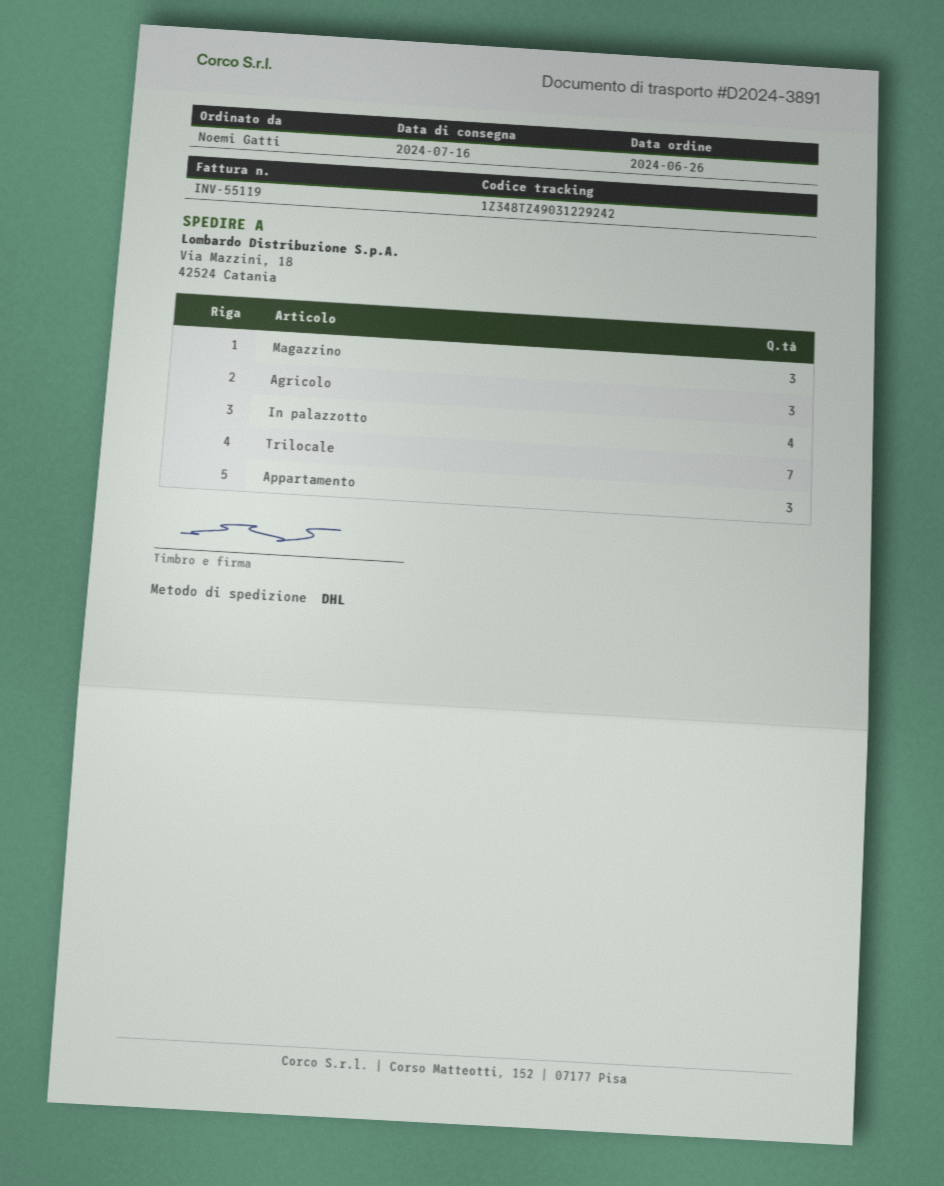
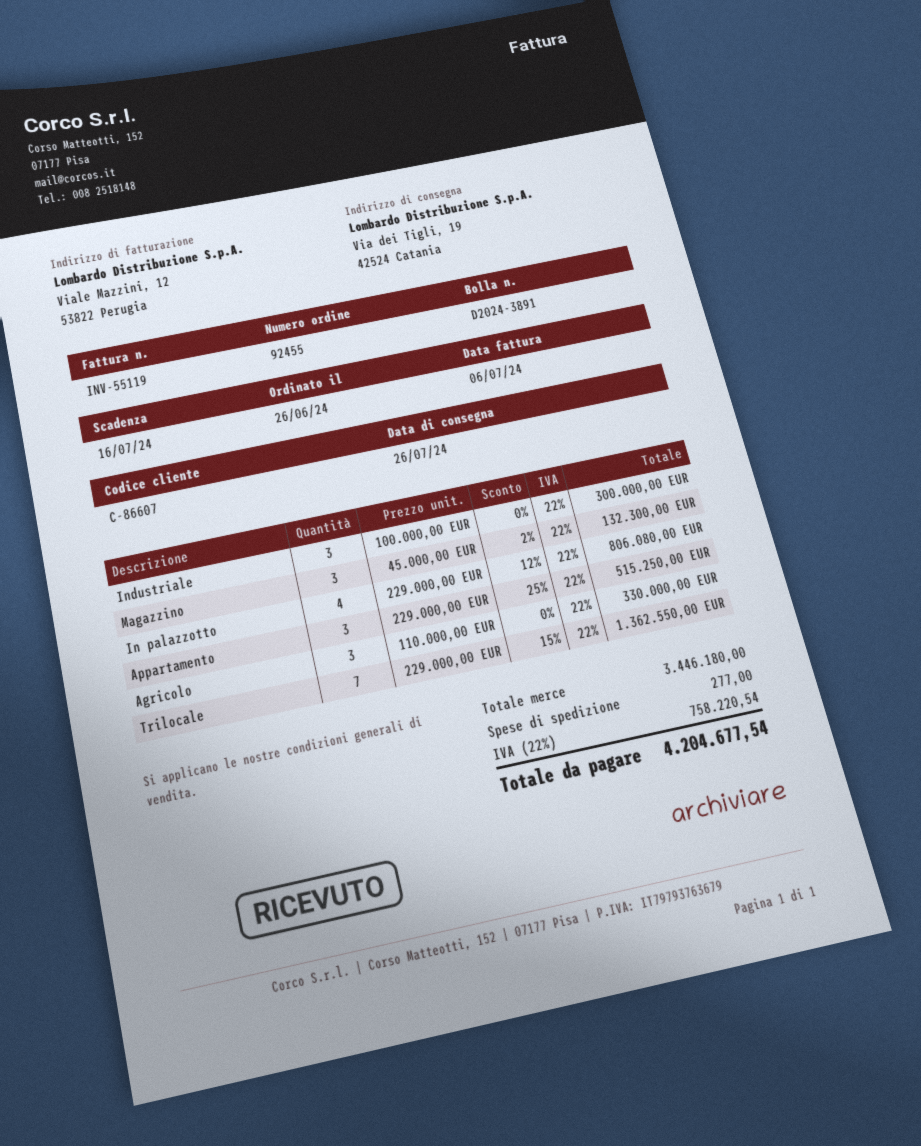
delivery date: 2024-07-16 -> 2024-07-26
ship to: Via Mazzini, 18, 42524 Catania -> Via dei Tigli, 19, 42524 Catania
Industriale: none -> 3

